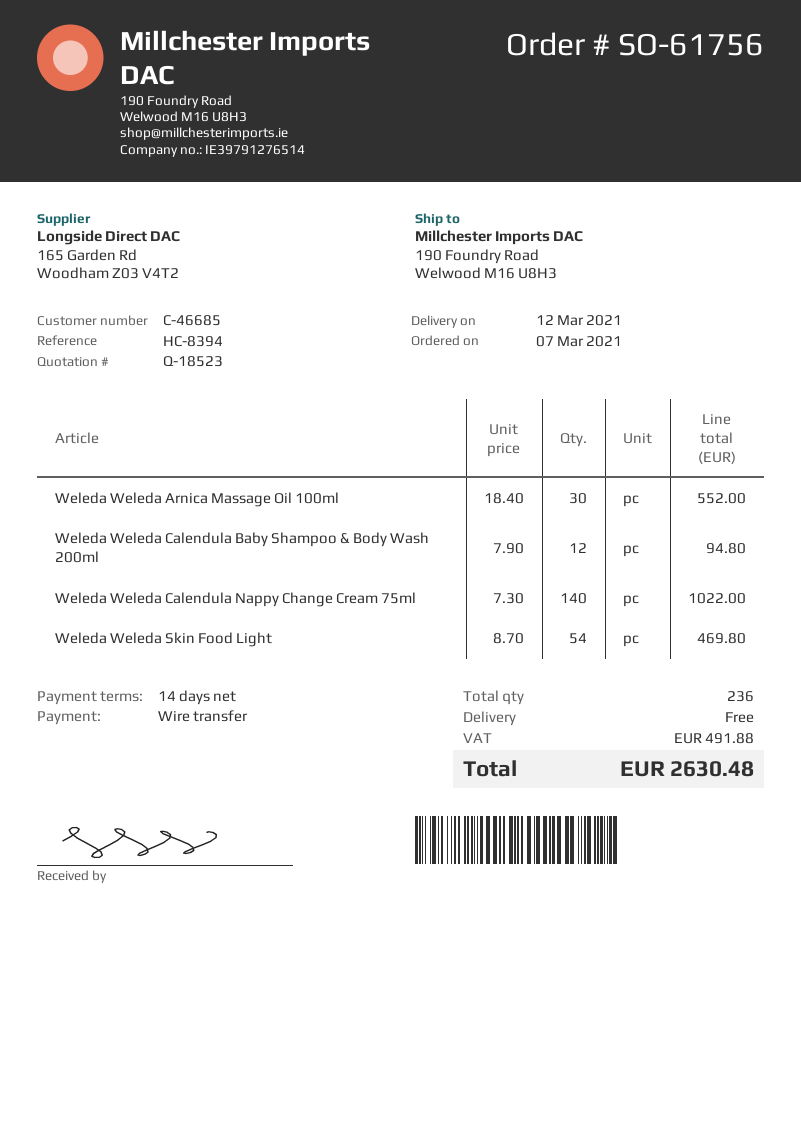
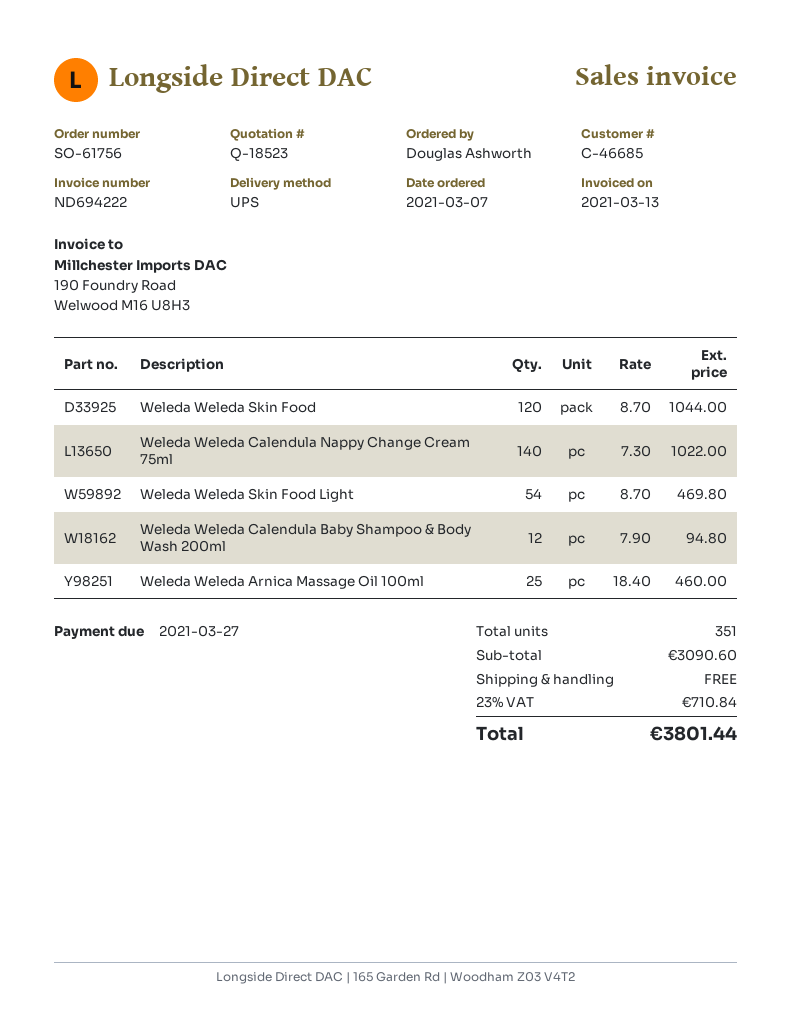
Weleda Weleda Arnica Massage Oil 100ml: 30 x 18.40 = 552.00 -> 25 x 18.40 = 460.00
Weleda Weleda Skin Food: none -> 120 x 8.70 = 1044.00
total quantity: 236 -> 351
tax: 491.88 -> 710.84
total: 2630.48 -> 3801.44

